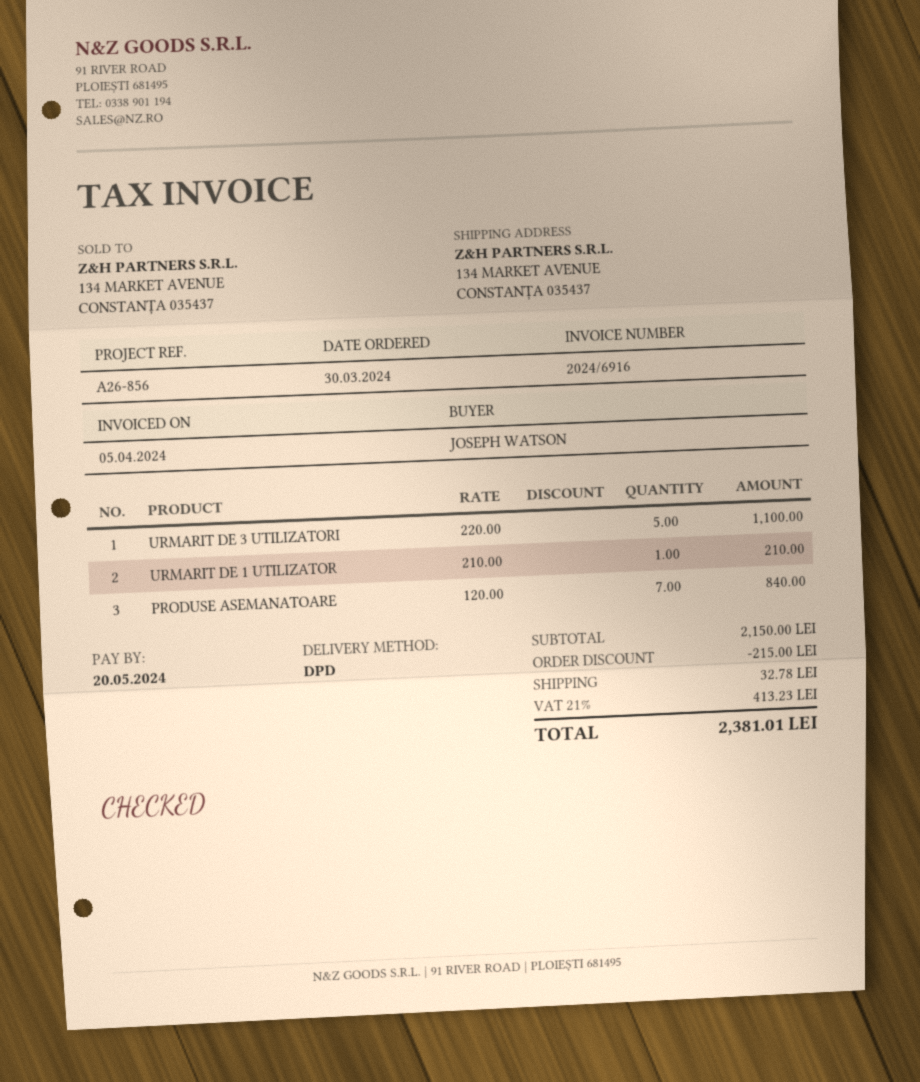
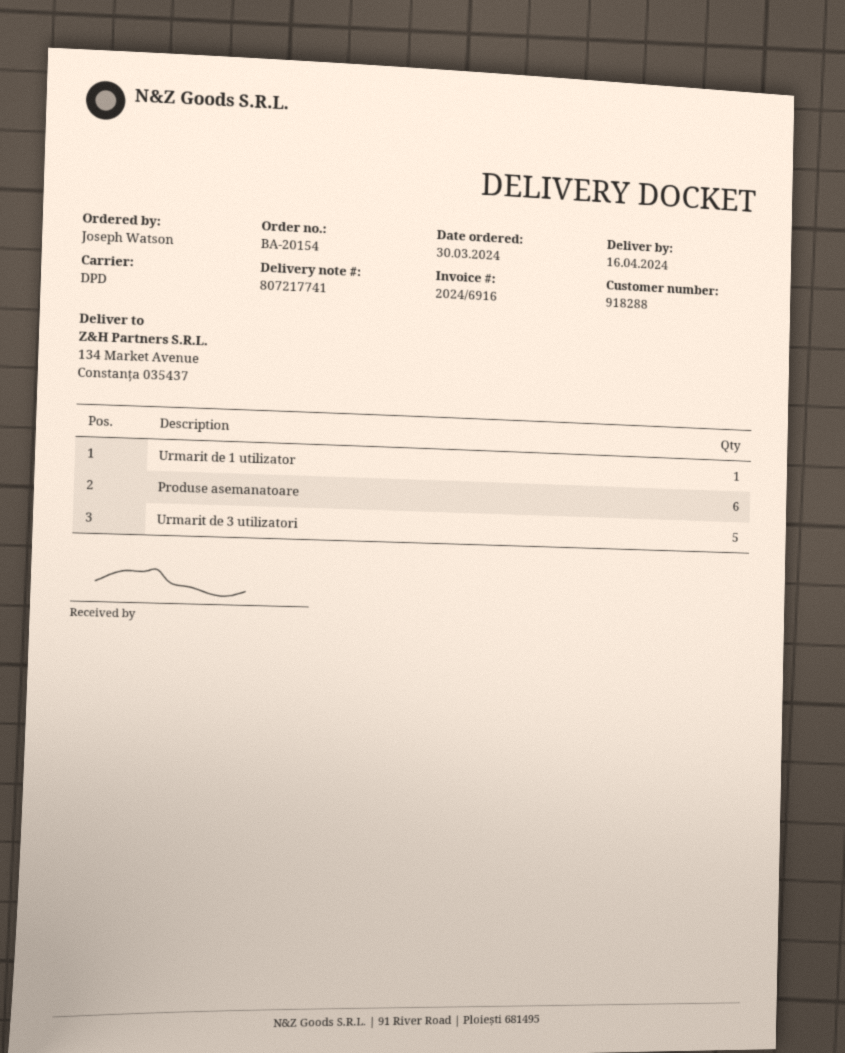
PRODUSE ASEMANATOARE: 7 -> 6

